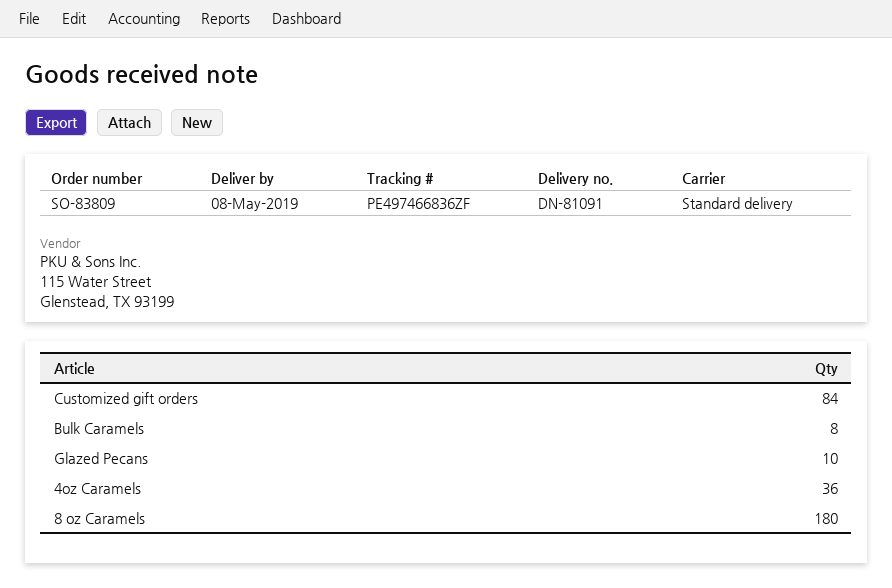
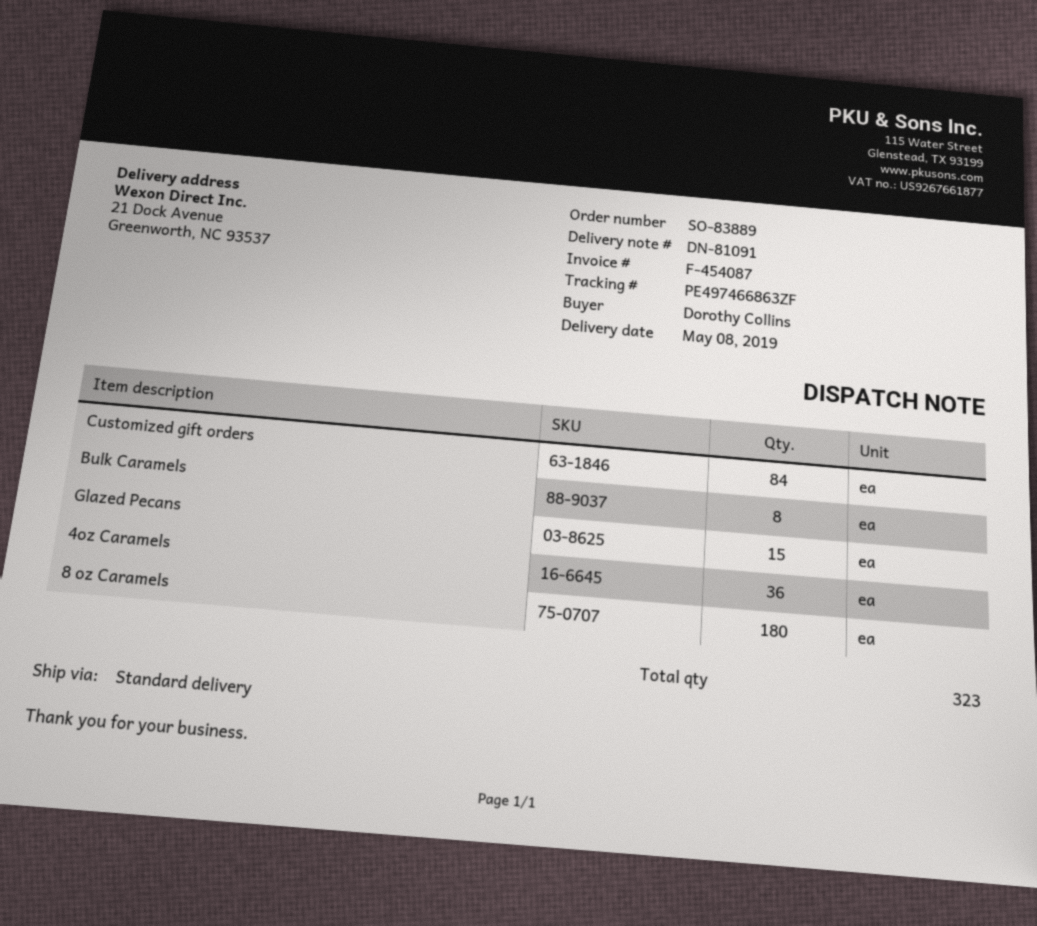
order number: SO-83809 -> SO-83889
tracking number: PE497466836ZF -> PE497466863ZF
Glazed Pecans: 10 -> 15

